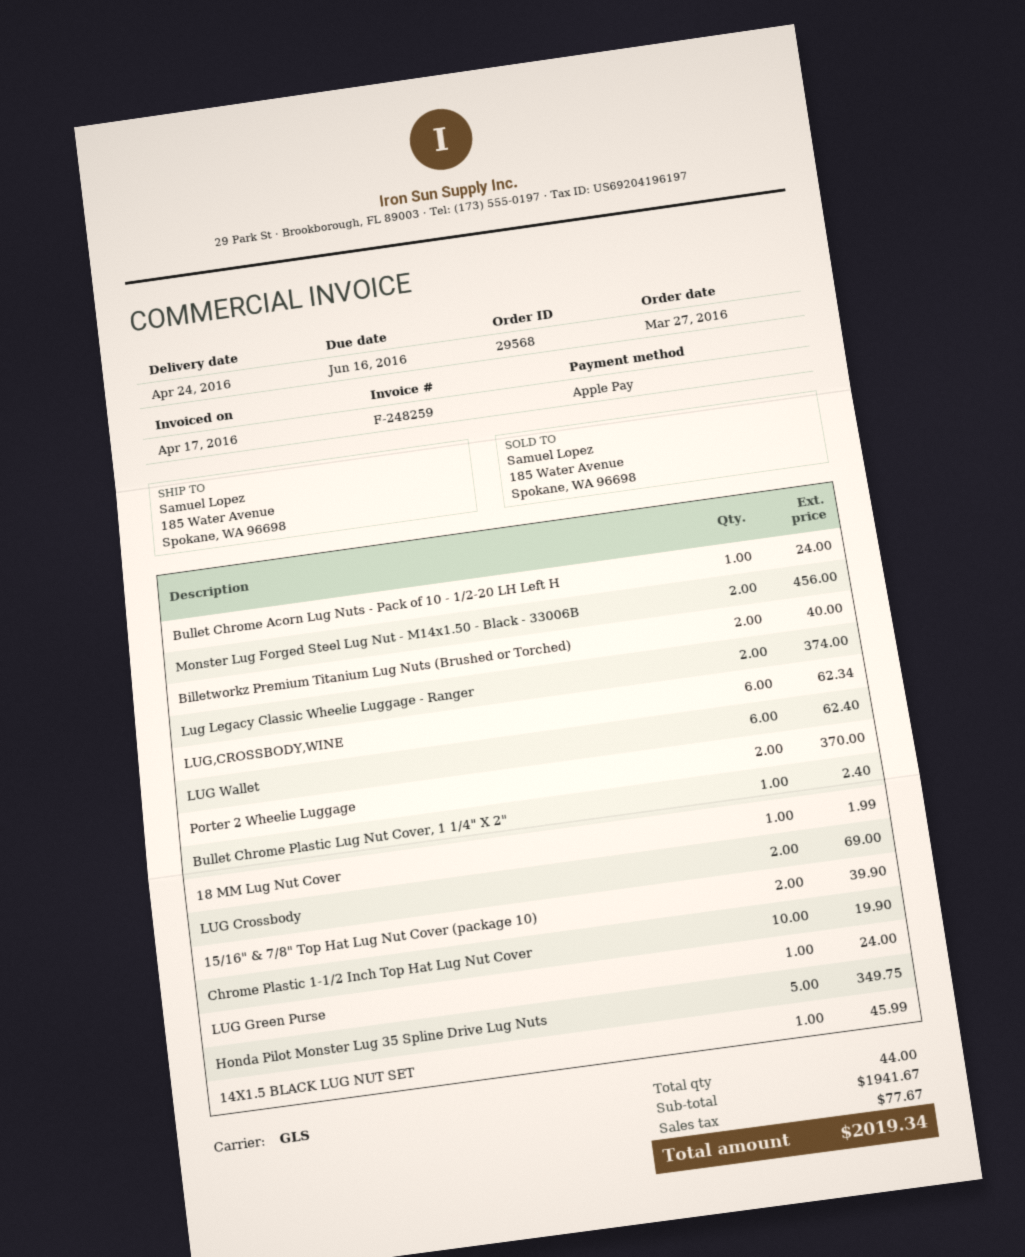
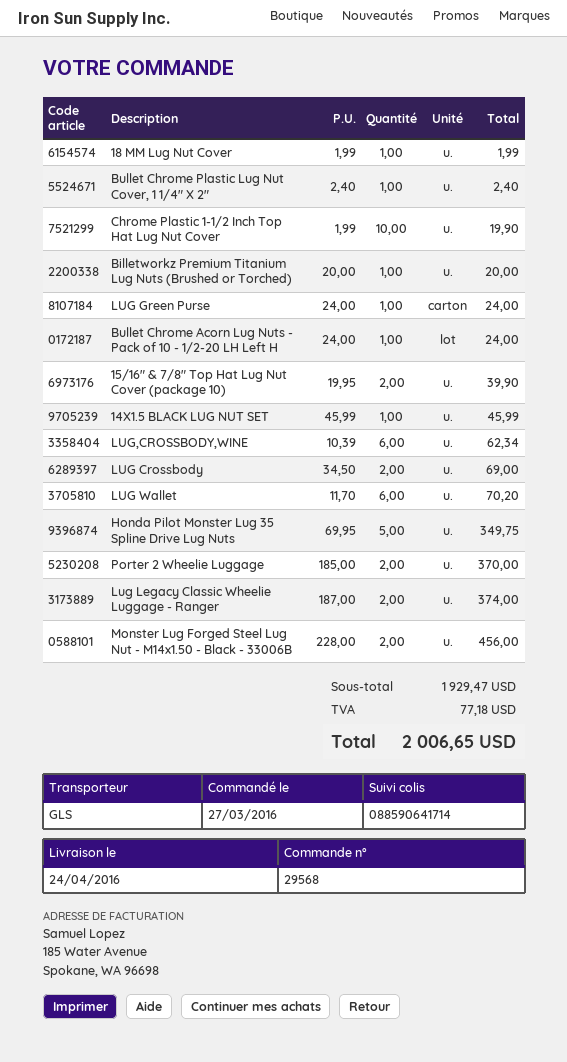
Billetworkz Premium Titanium Lug Nuts (Brushed or Torched): 2 for 40.00 -> 1 for 20.00
LUG Wallet: 6 for 62.40 -> 6 for 70.20
subtotal: 1941.67 -> 1929.47
tax: 77.67 -> 77.18
total: 2019.34 -> 2006.65

